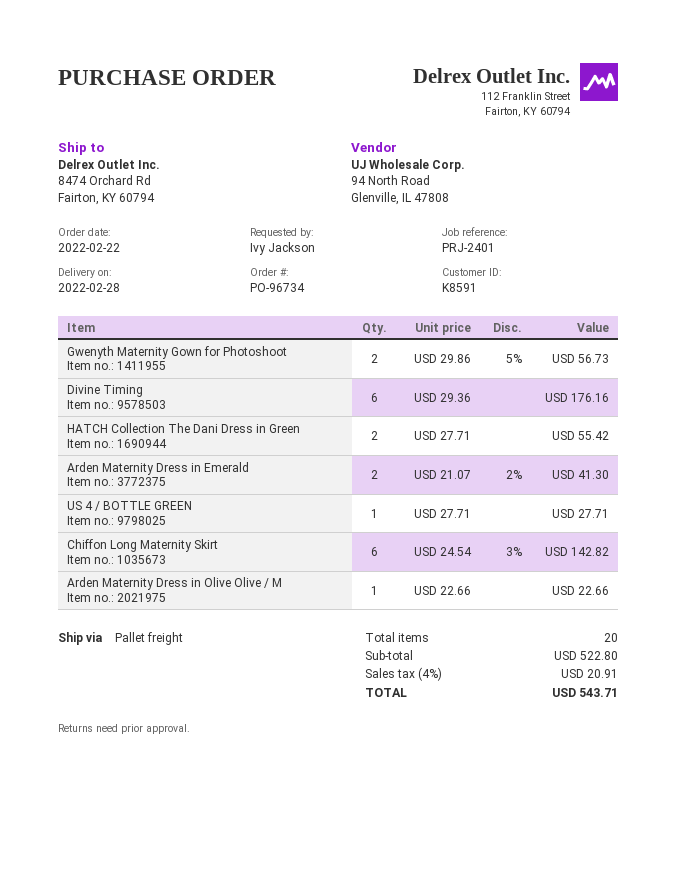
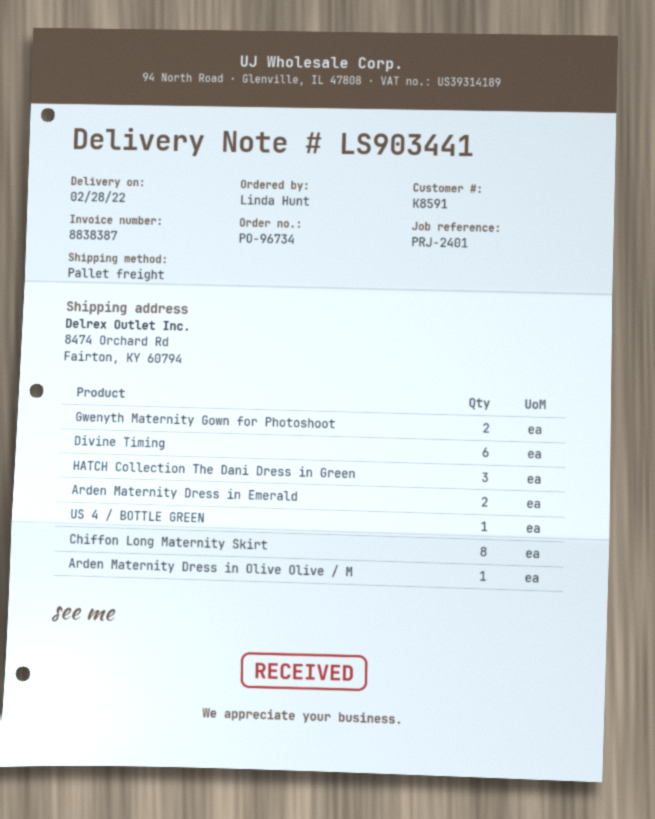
ordered by: Ivy Jackson -> Linda Hunt
HATCH Collection The Dani Dress in Green: 2 -> 3
Chiffon Long Maternity Skirt: 6 -> 8

